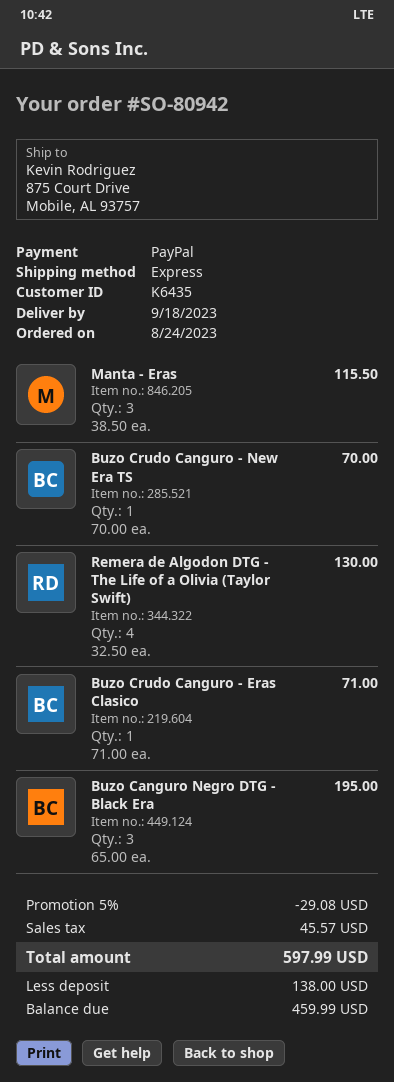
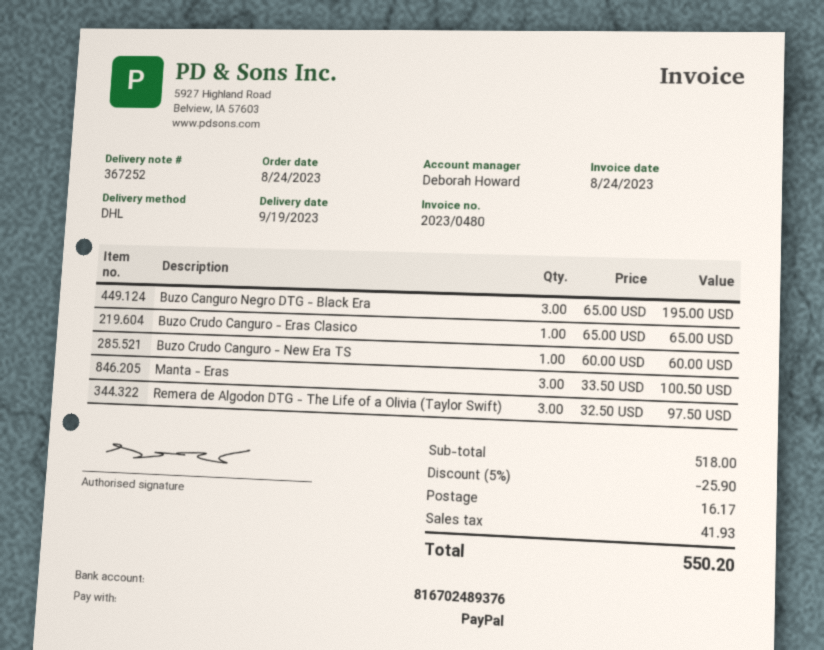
delivery date: 2023-09-18 -> 2023-09-19
shipping method: express -> DHL
Manta - Eras: 3 x 38.50 = 115.50 -> 3 x 33.50 = 100.50
Buzo Crudo Canguro - New Era TS: 1 x 70.00 = 70.00 -> 1 x 60.00 = 60.00
Remera de Algodon DTG - The Life of a Olivia (Taylor Swift): 4 x 32.50 = 130.00 -> 3 x 32.50 = 97.50
Buzo Crudo Canguro - Eras Clasico: 1 x 71.00 = 71.00 -> 1 x 65.00 = 65.00
discount: 5% = 29.08 -> 5% = 25.90
shipping: none -> 16.17
tax: 45.57 -> 41.93
total: 597.99 -> 550.20

